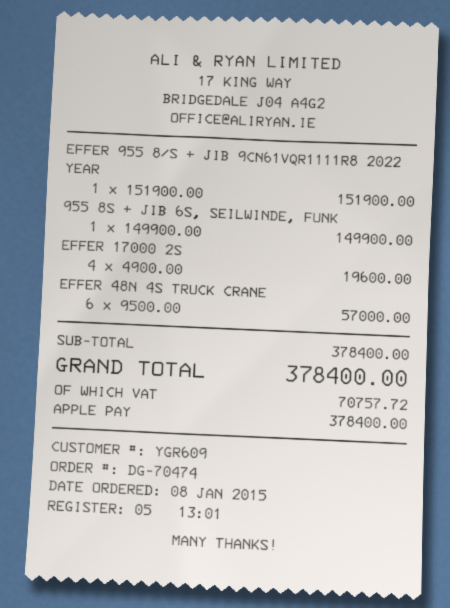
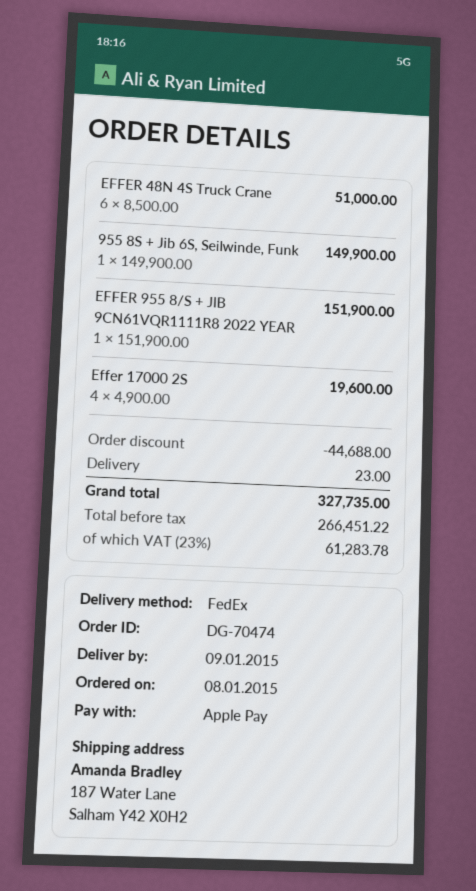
EFFER 48N 4S TRUCK CRANE: 6 x 9500.00 = 57000.00 -> 6 x 8500.00 = 51000.00
discount: none -> 44688.00
shipping: none -> 23.00
tax: 70757.72 -> 61283.78
total: 378400.00 -> 327735.00

